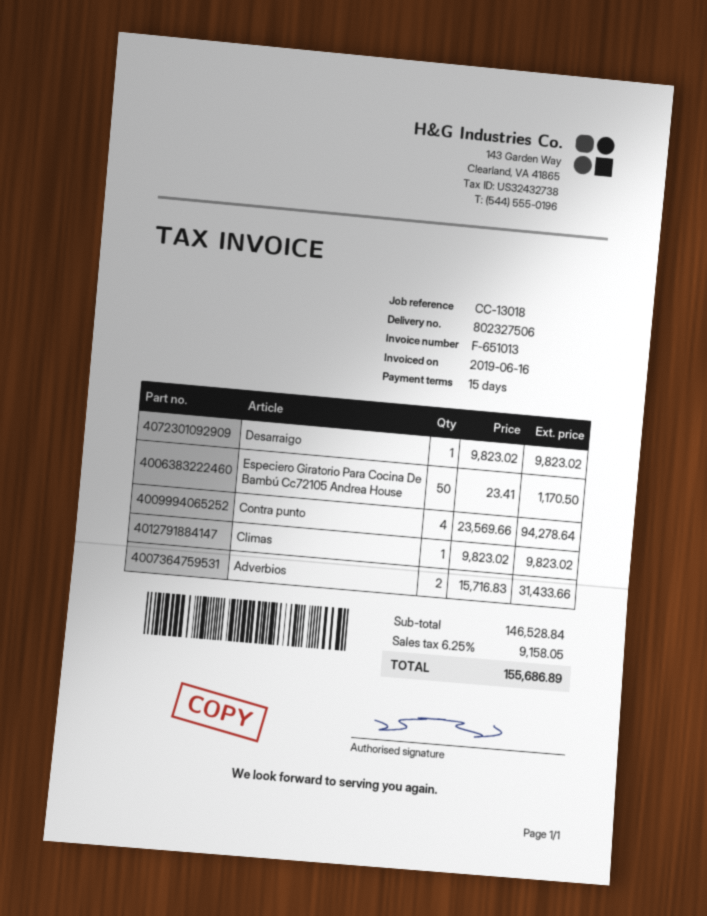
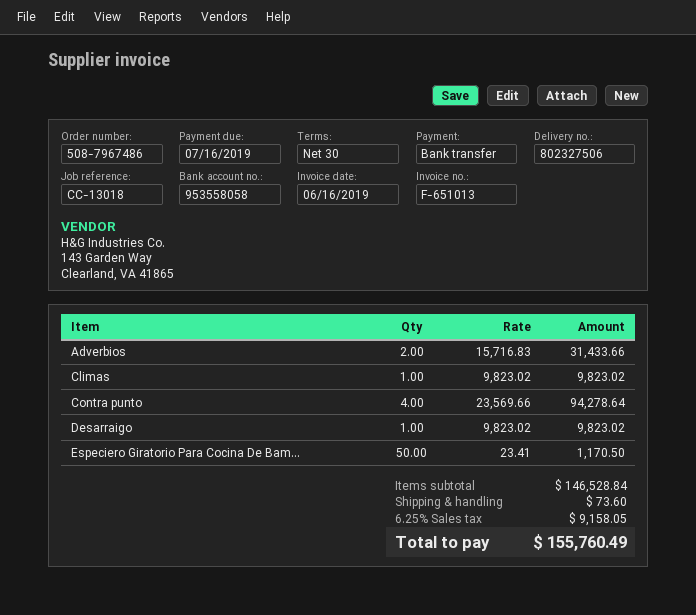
payment terms: 15 days -> 30 days
shipping: none -> 73.60
total: 155686.89 -> 155760.49

